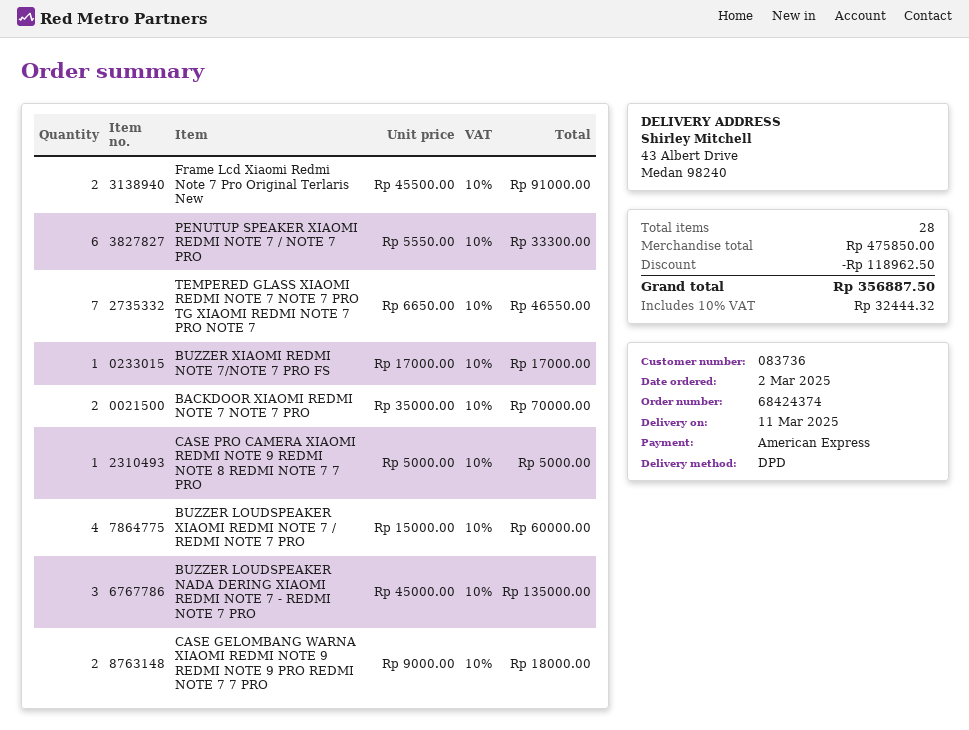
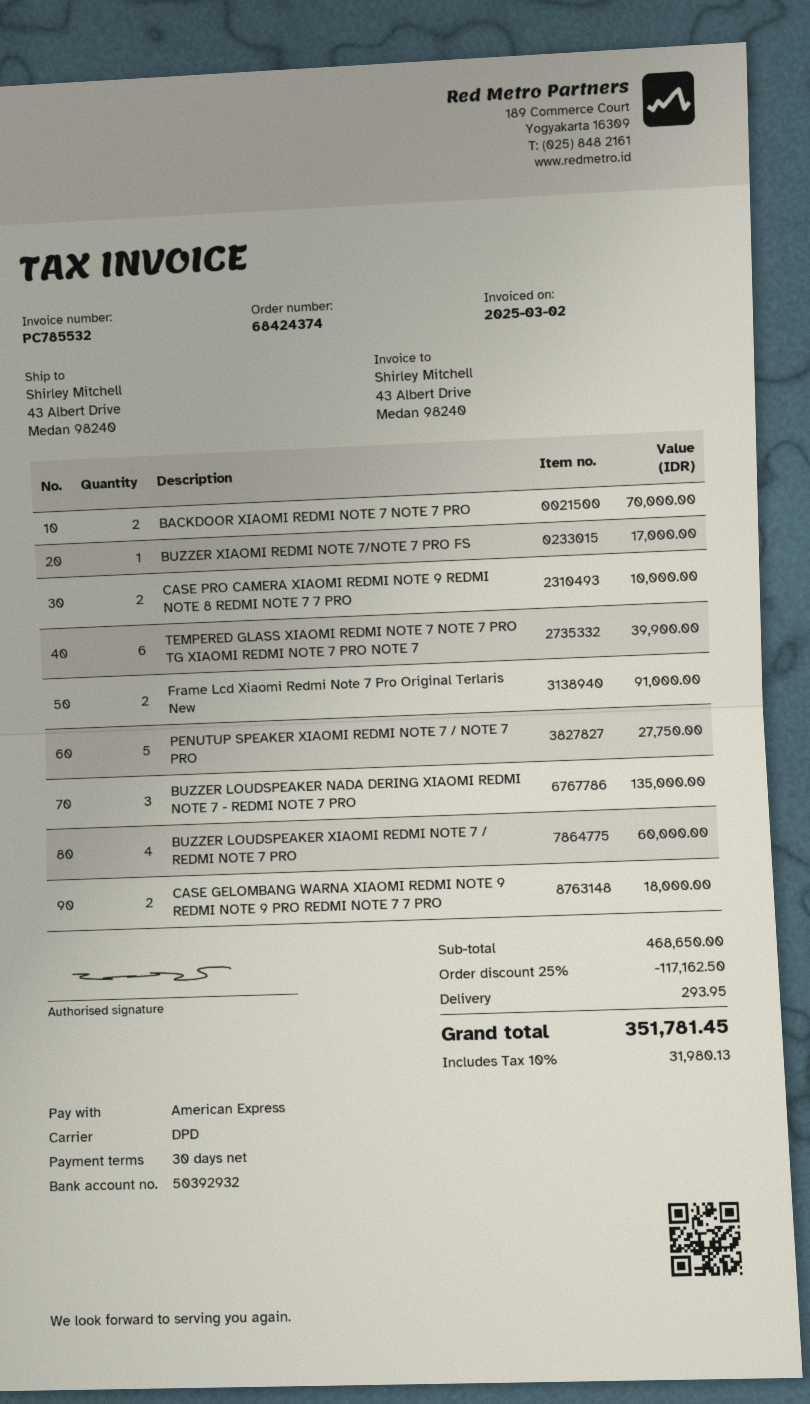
PENUTUP SPEAKER XIAOMI REDMI NOTE 7 / NOTE 7 PRO: 6 for 33300.00 -> 5 for 27750.00
TEMPERED GLASS XIAOMI REDMI NOTE 7 NOTE 7 PRO TG XIAOMI REDMI NOTE 7 PRO NOTE 7: 7 for 46550.00 -> 6 for 39900.00
CASE PRO CAMERA XIAOMI REDMI NOTE 9 REDMI NOTE 8 REDMI NOTE 7 7 PRO: 1 for 5000.00 -> 2 for 10000.00
subtotal: 475850.00 -> 468650.00
discount: 118962.50 -> 117162.50
shipping: none -> 293.95
tax: 10% = 32444.32 -> 10% = 31980.13
total: 356887.50 -> 351781.45

